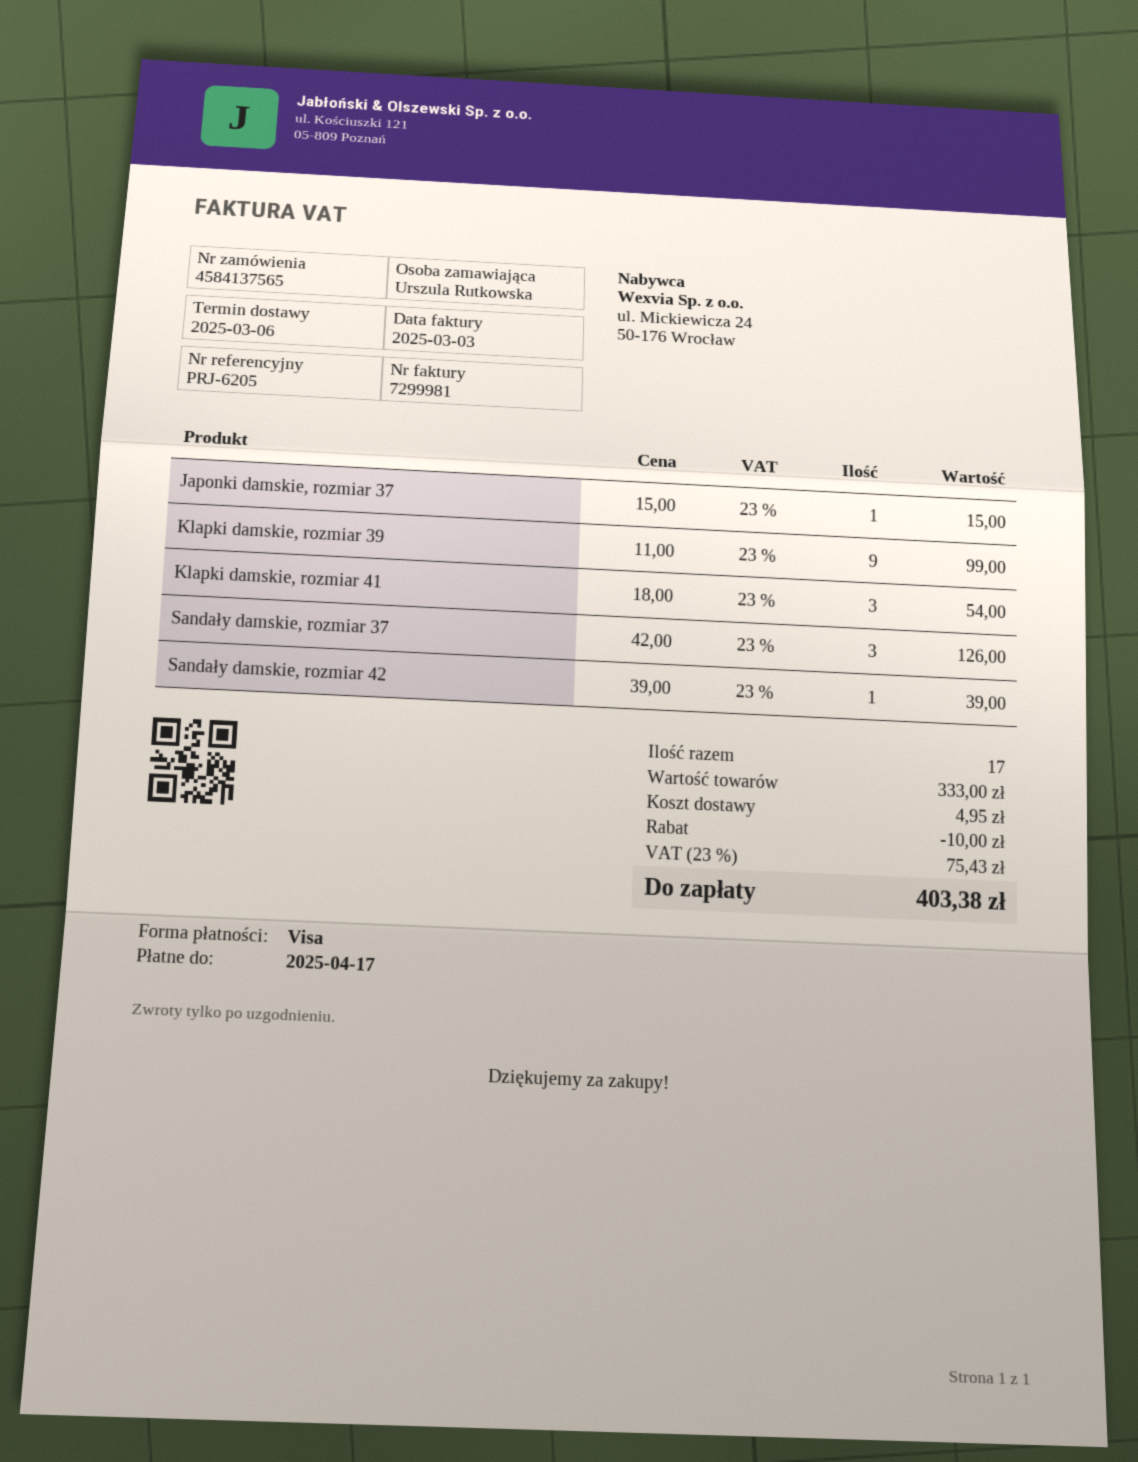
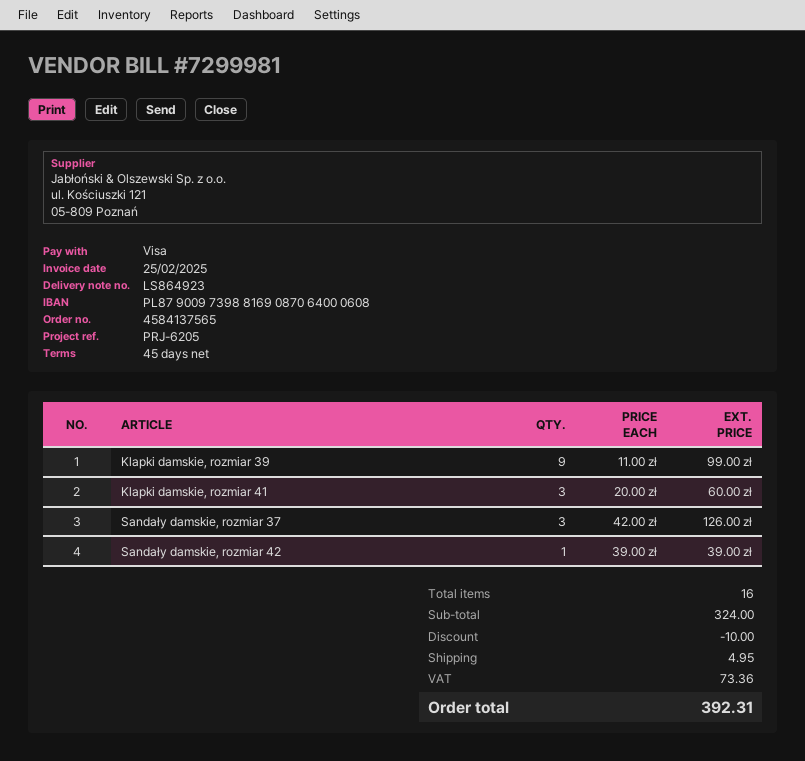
invoice date: 2025-03-03 -> 2025-02-25
Japonki damskie, rozmiar 37: 1 x 15.00 = 15.00 -> none
Klapki damskie, rozmiar 41: 3 x 18.00 = 54.00 -> 3 x 20.00 = 60.00
total quantity: 17 -> 16
subtotal: 333.00 -> 324.00
tax: 75.43 -> 73.36
total: 403.38 -> 392.31

